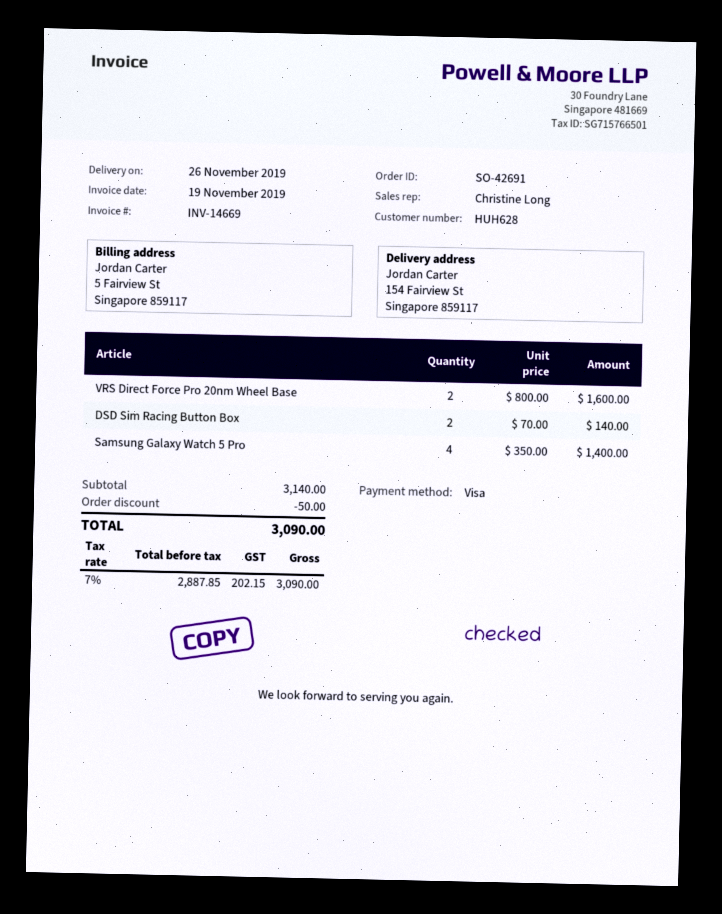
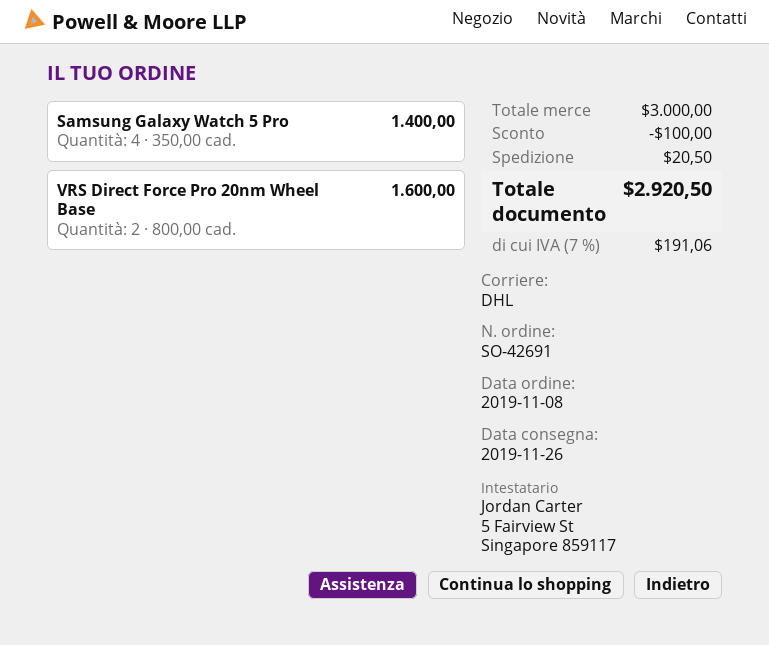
DSD Sim Racing Button Box: 2 x 70.00 = 140.00 -> none
subtotal: 3140.00 -> 3000.00
discount: 50.00 -> 100.00
shipping: none -> 20.50
tax: 7% = 202.15 -> 7% = 191.06
total: 3090.00 -> 2920.50

